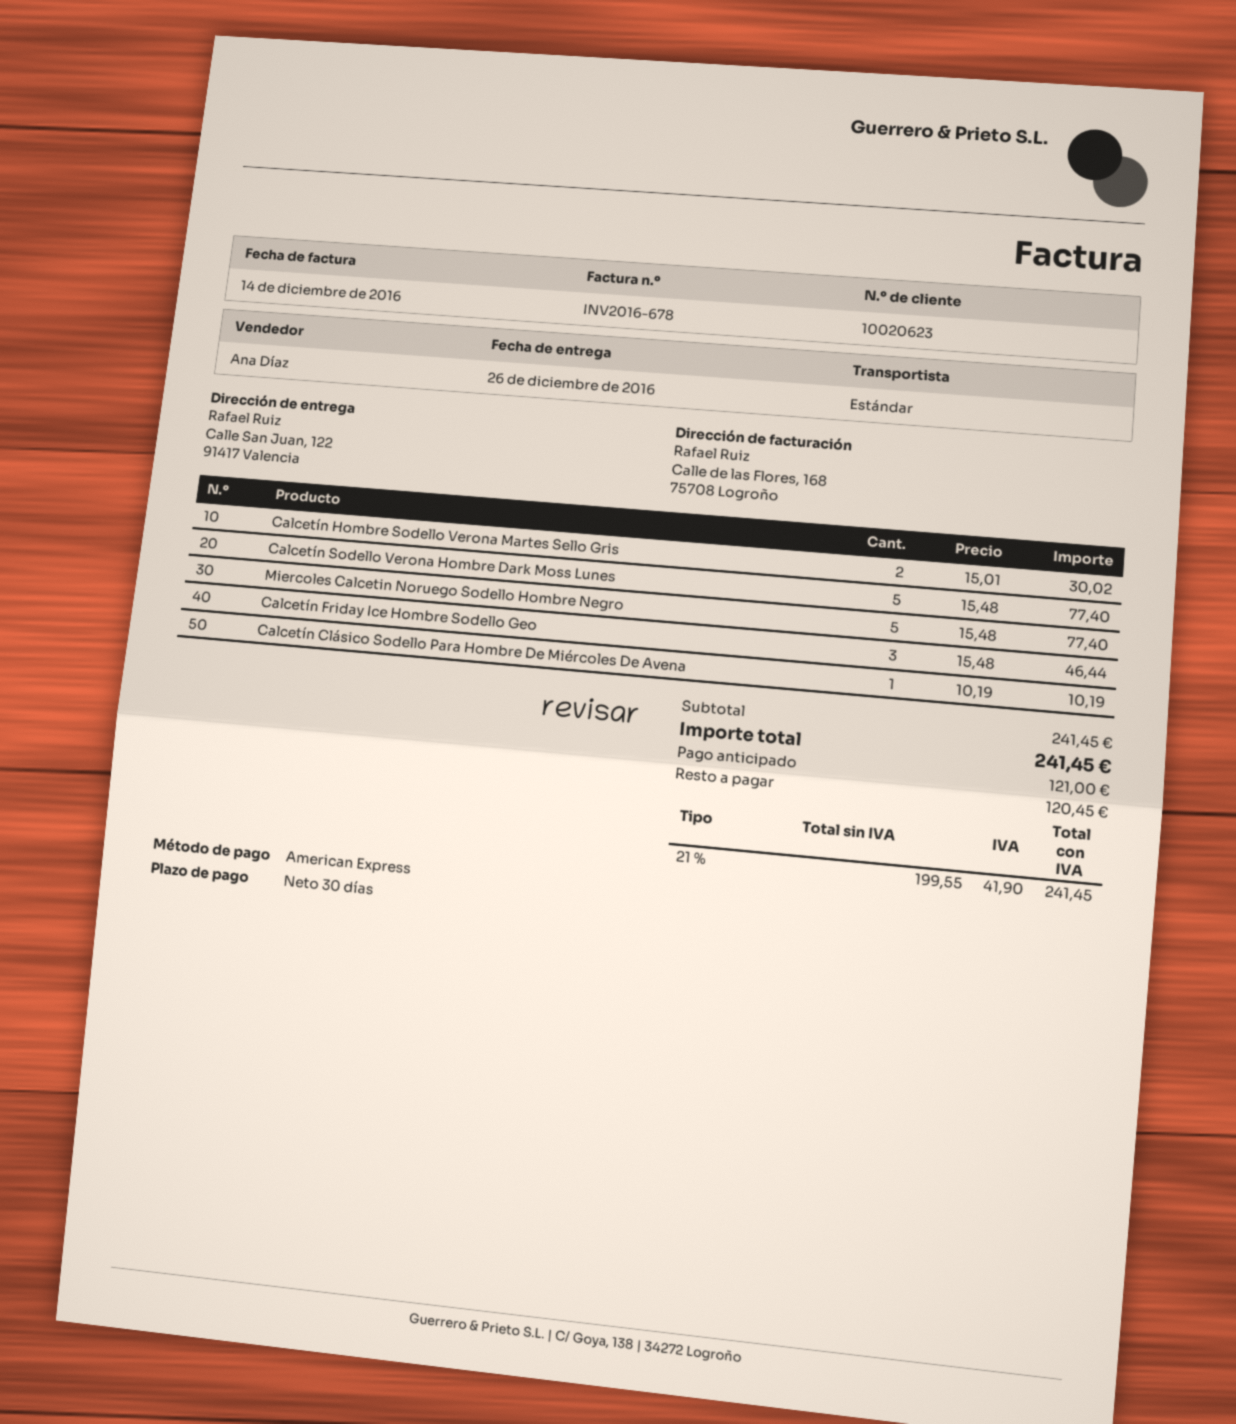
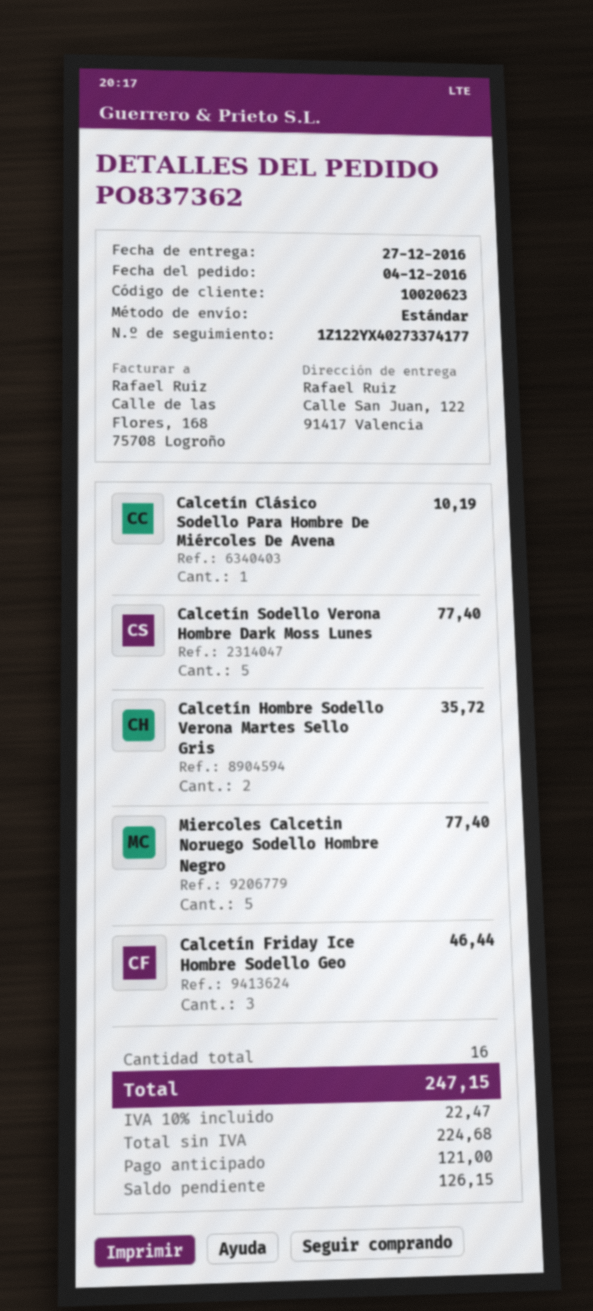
delivery date: 2016-12-26 -> 2016-12-27
Calcetín Hombre Sodello Verona Martes Sello Gris: 2 for 30.02 -> 2 for 35.72
net: 199.55 -> 224.68
tax: 21% = 41.90 -> 10% = 22.47
total: 241.45 -> 247.15
balance: 120.45 -> 126.15

